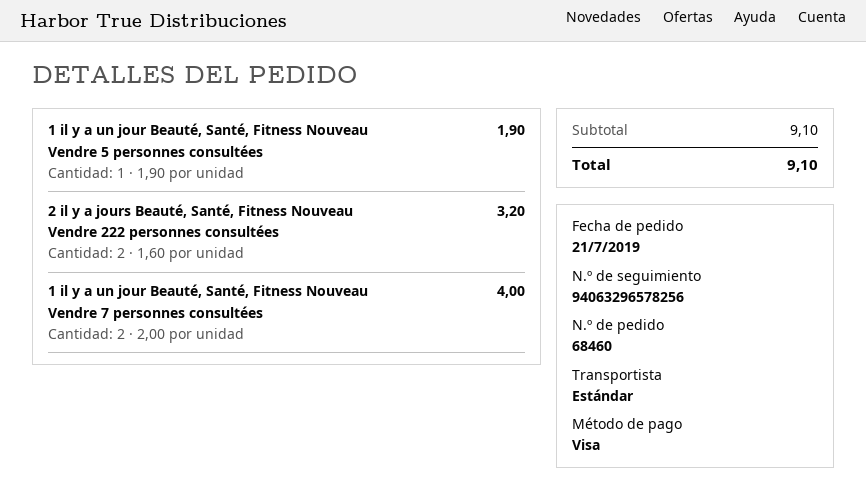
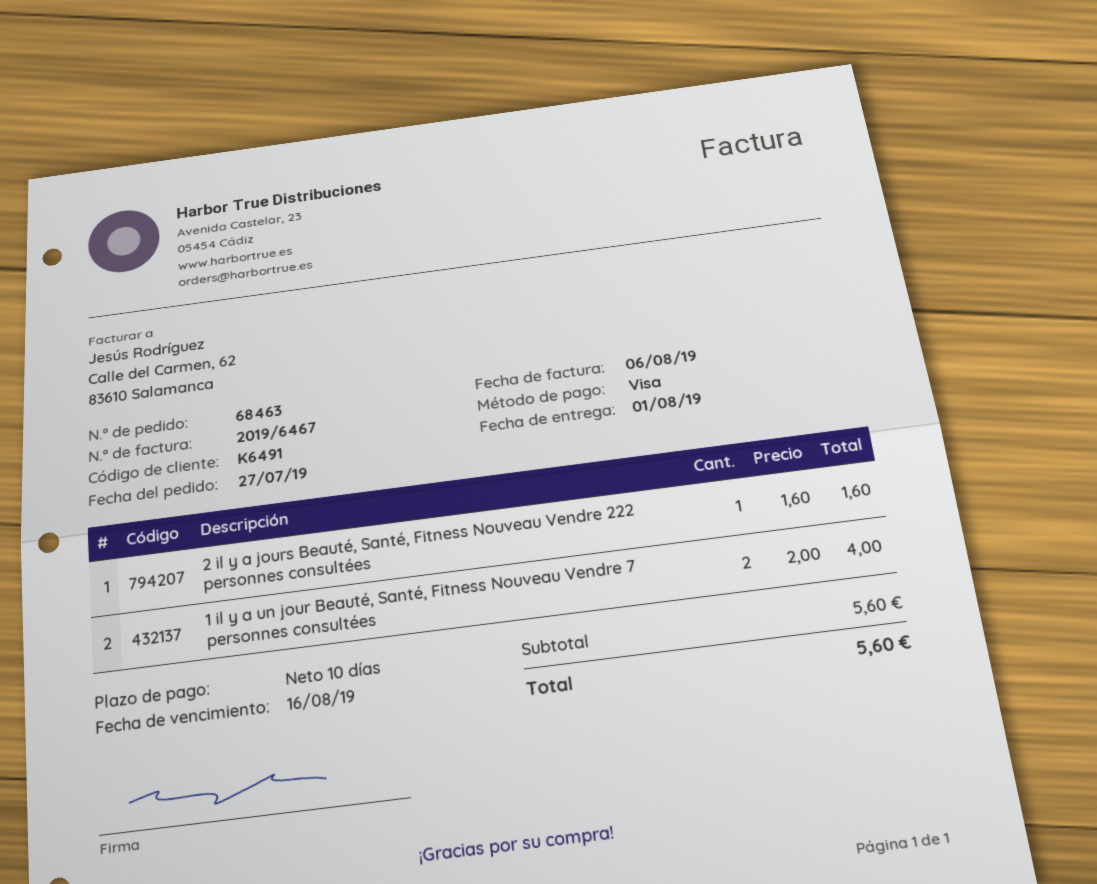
order number: 68460 -> 68463
order date: 2019-07-21 -> 2019-07-27
1 il y a un jour Beauté, Santé, Fitness Nouveau Vendre 5 personnes consultées: 1 x 1.90 = 1.90 -> none
2 il y a jours Beauté, Santé, Fitness Nouveau Vendre 222 personnes consultées: 2 x 1.60 = 3.20 -> 1 x 1.60 = 1.60
subtotal: 9.10 -> 5.60
total: 9.10 -> 5.60

